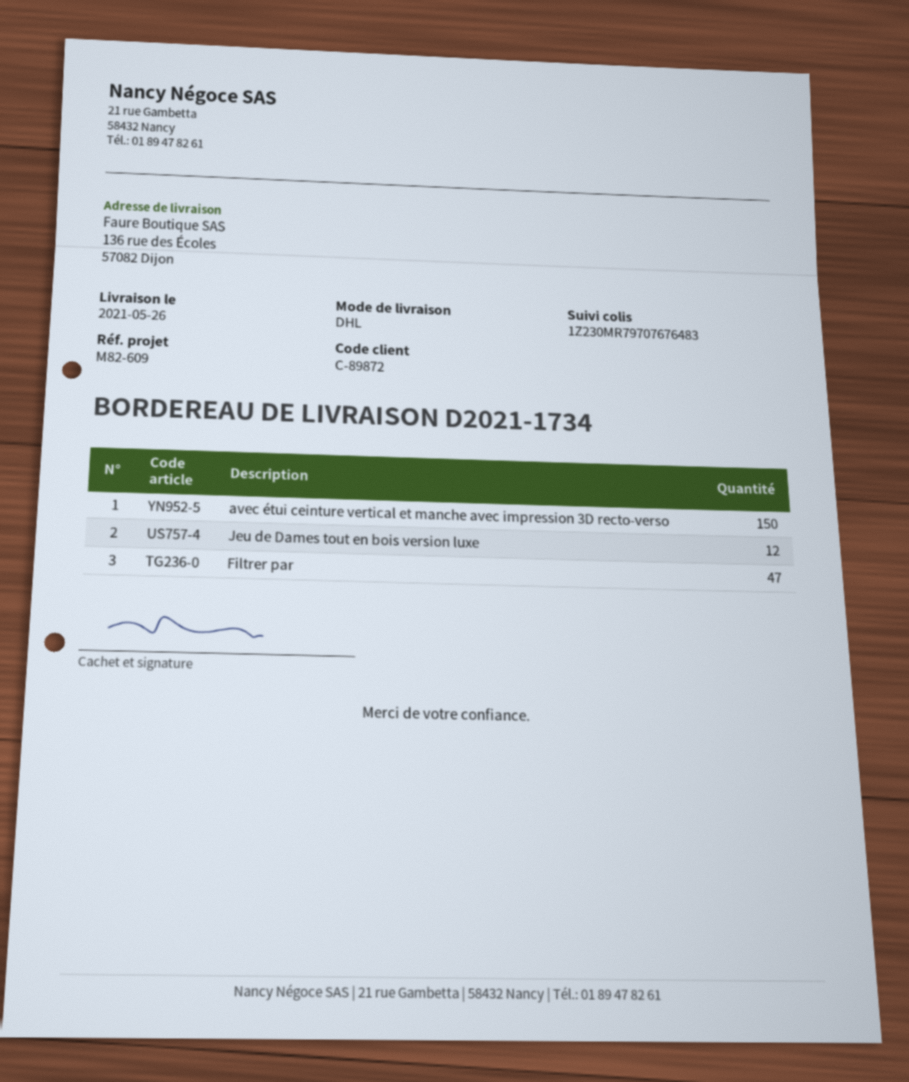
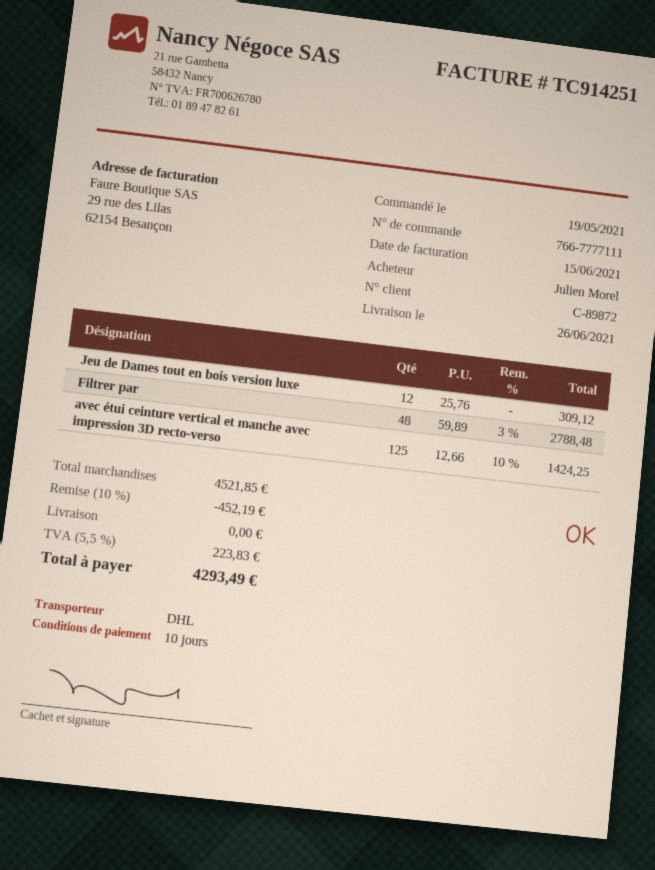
delivery date: 2021-05-26 -> 2021-06-26
avec étui ceinture vertical et manche avec impression 3D recto-verso: 150 -> 125
Filtrer par: 47 -> 48

